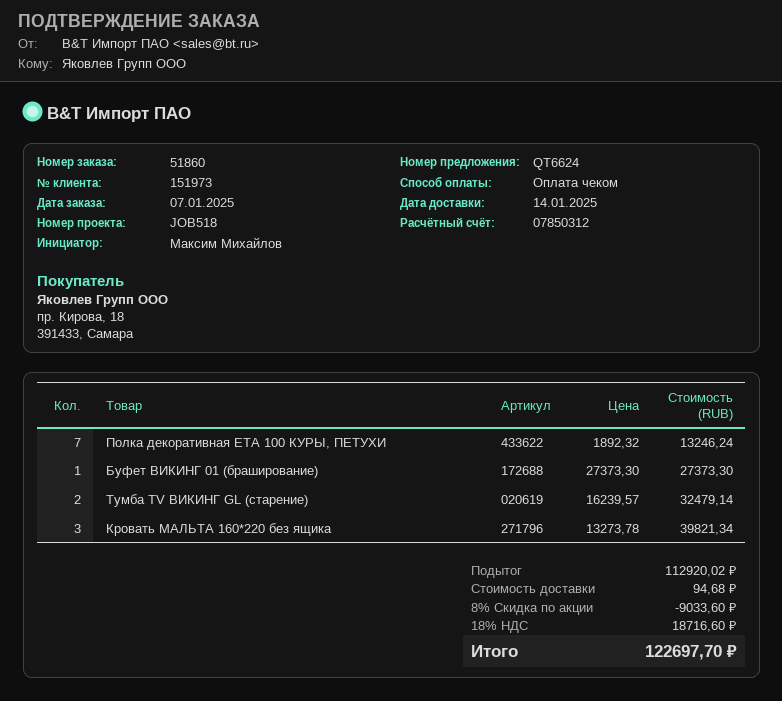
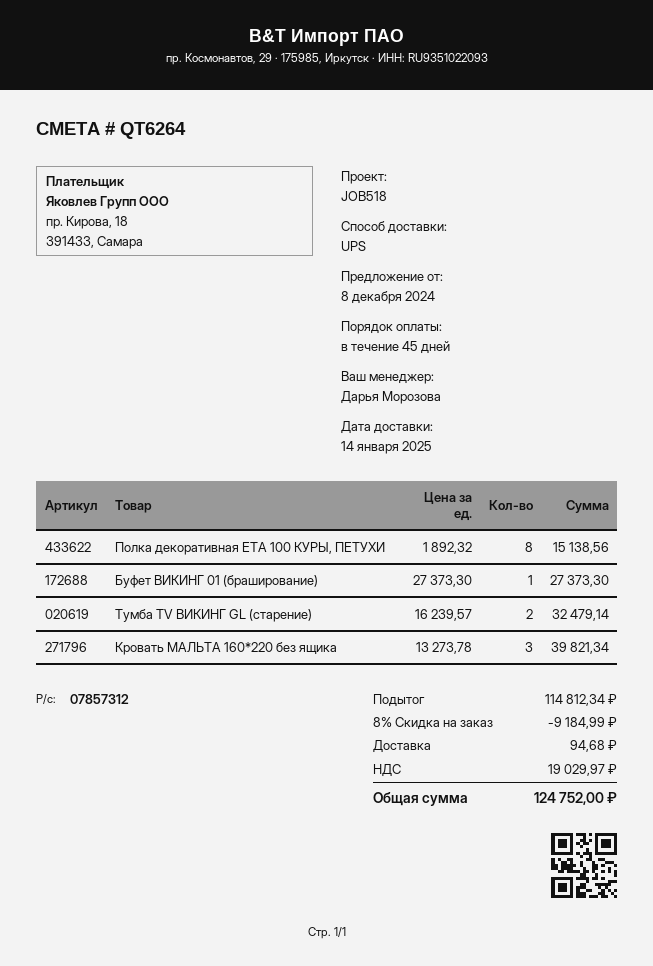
quote number: QT6624 -> QT6264
bank account: 07850312 -> 07857312
Полка декоративная ETA 100 КУРЫ, ПЕТУХИ: 7 x 1892.32 = 13246.24 -> 8 x 1892.32 = 15138.56
subtotal: 112920.02 -> 114812.34
discount: 8% = 9033.60 -> 8% = 9184.99
tax: 18716.60 -> 19029.97
total: 122697.70 -> 124752.00

